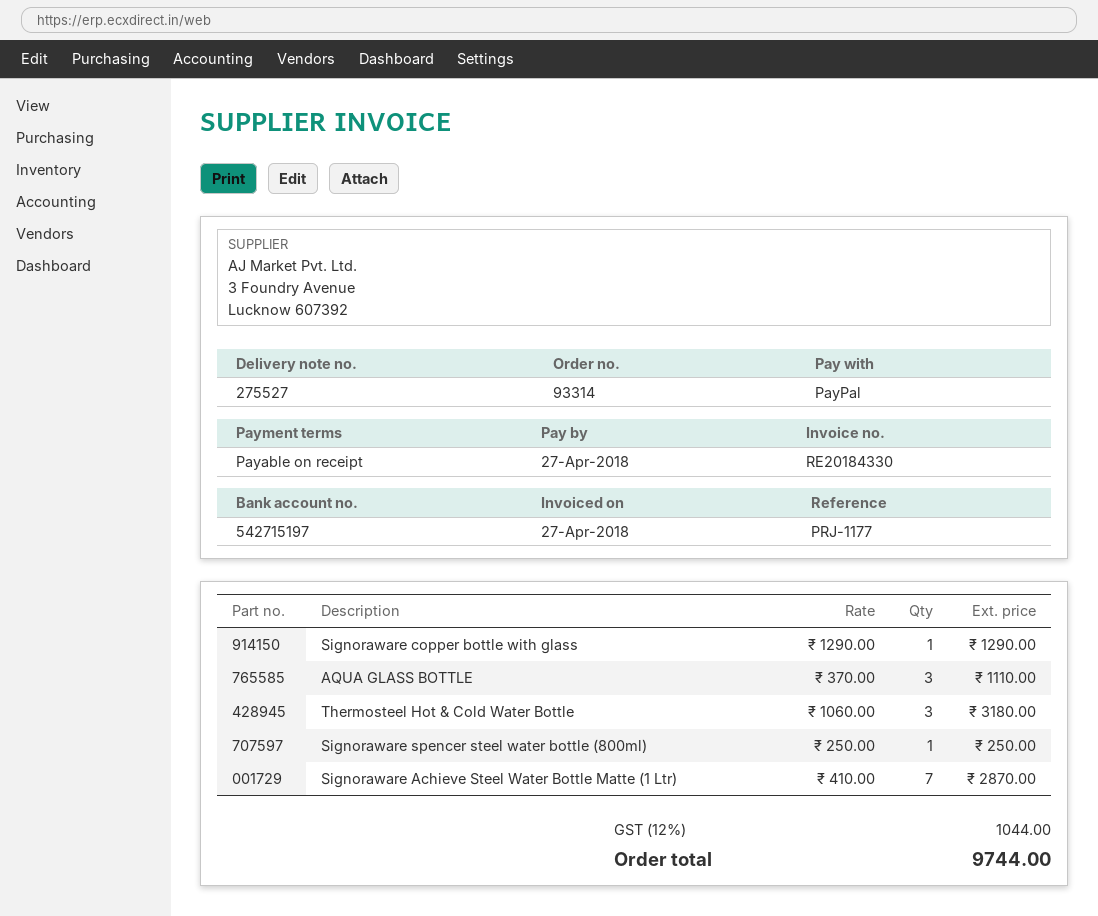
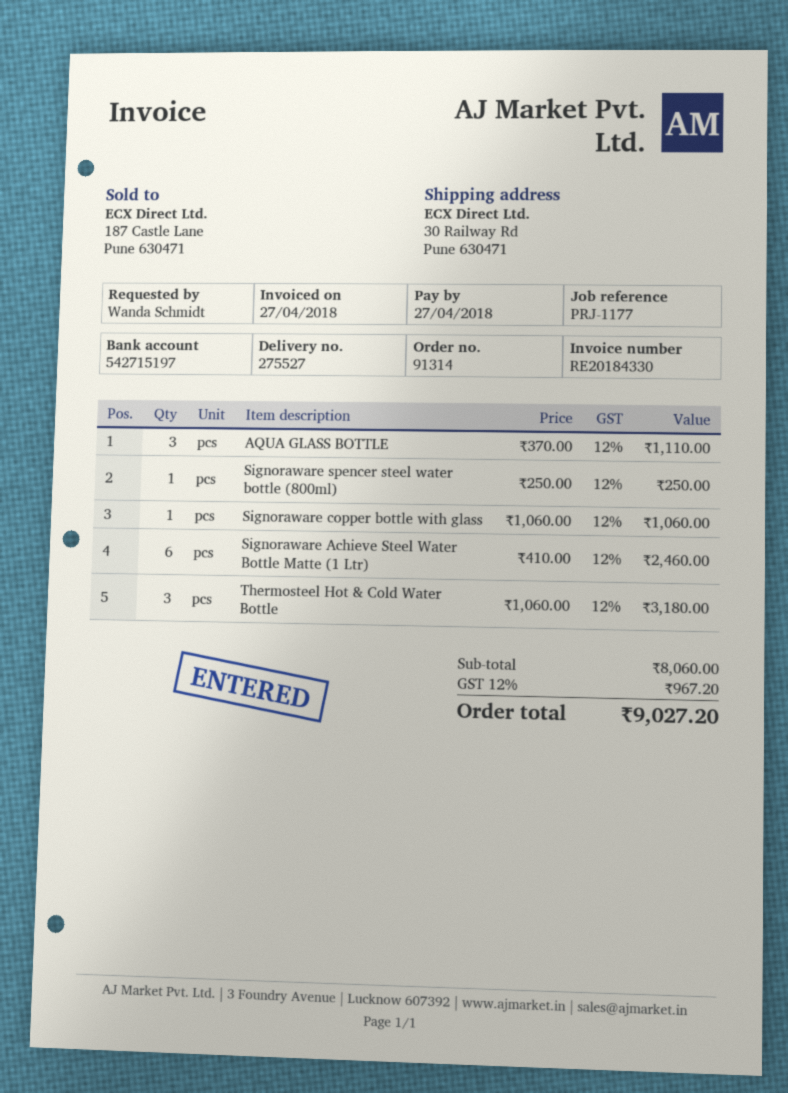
order number: 93314 -> 91314
Signoraware copper bottle with glass: 1 x 1290.00 = 1290.00 -> 1 x 1060.00 = 1060.00
Signoraware Achieve Steel Water Bottle Matte (1 Ltr): 7 x 410.00 = 2870.00 -> 6 x 410.00 = 2460.00
tax: 12% = 1044.00 -> 12% = 967.20
total: 9744.00 -> 9027.20

